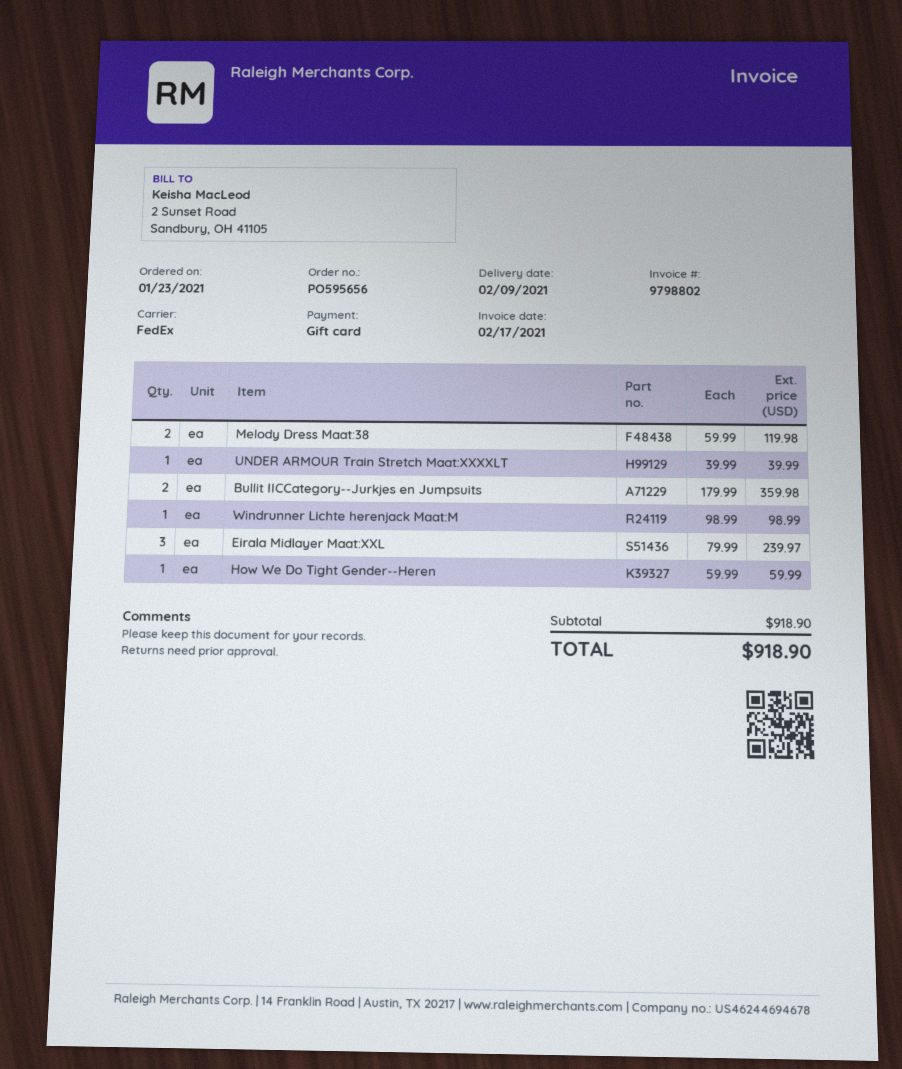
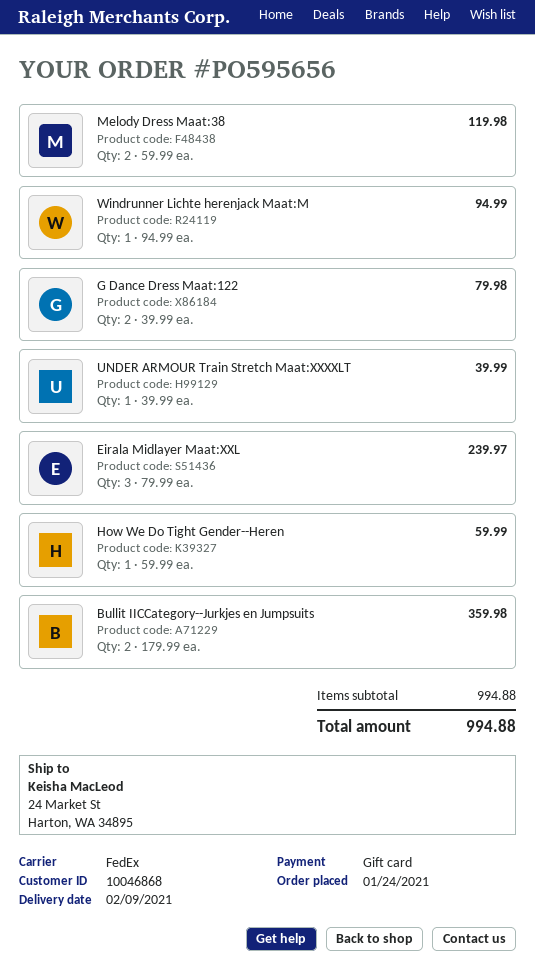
order date: 2021-01-23 -> 2021-01-24
Windrunner Lichte herenjack Maat:M: 1 x 98.99 = 98.99 -> 1 x 94.99 = 94.99
G Dance Dress Maat:122: none -> 2 x 39.99 = 79.98
subtotal: 918.90 -> 994.88
total: 918.90 -> 994.88

